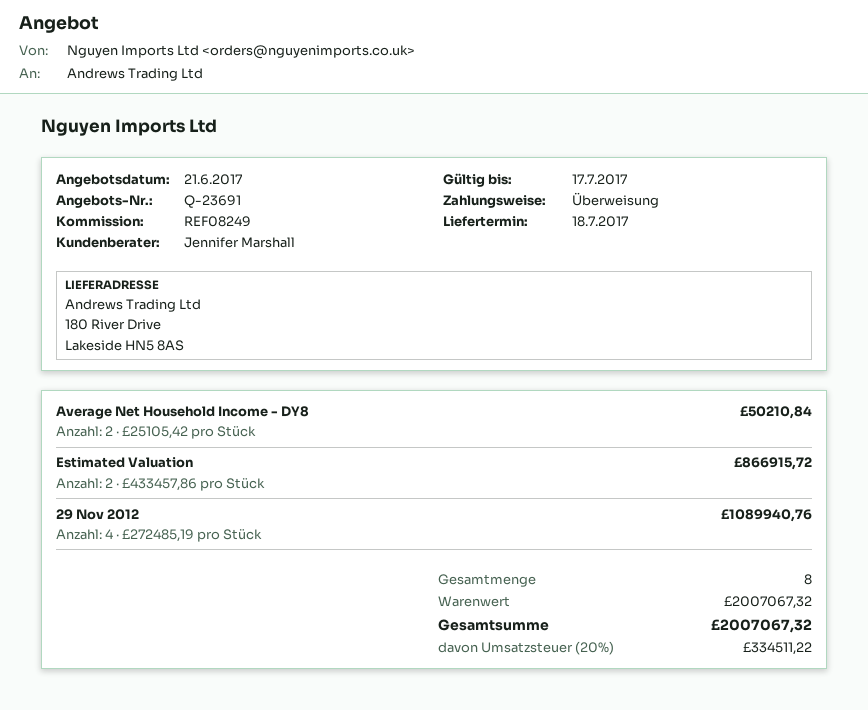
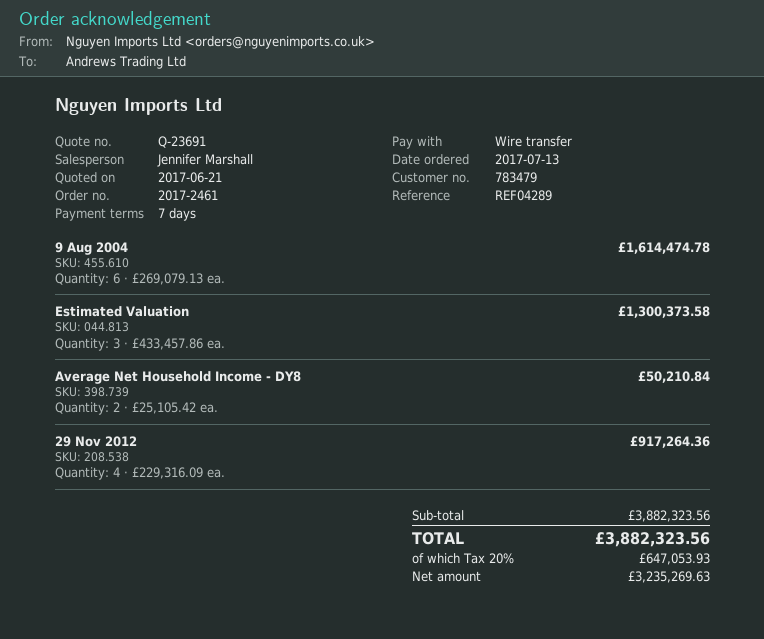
reference: REF08249 -> REF04289
Estimated Valuation: 2 x 433457.86 = 866915.72 -> 3 x 433457.86 = 1300373.58
29 Nov 2012: 4 x 272485.19 = 1089940.76 -> 4 x 229316.09 = 917264.36
9 Aug 2004: none -> 6 x 269079.13 = 1614474.78
subtotal: 2007067.32 -> 3882323.56
tax: 20% = 334511.22 -> 20% = 647053.93
total: 2007067.32 -> 3882323.56

